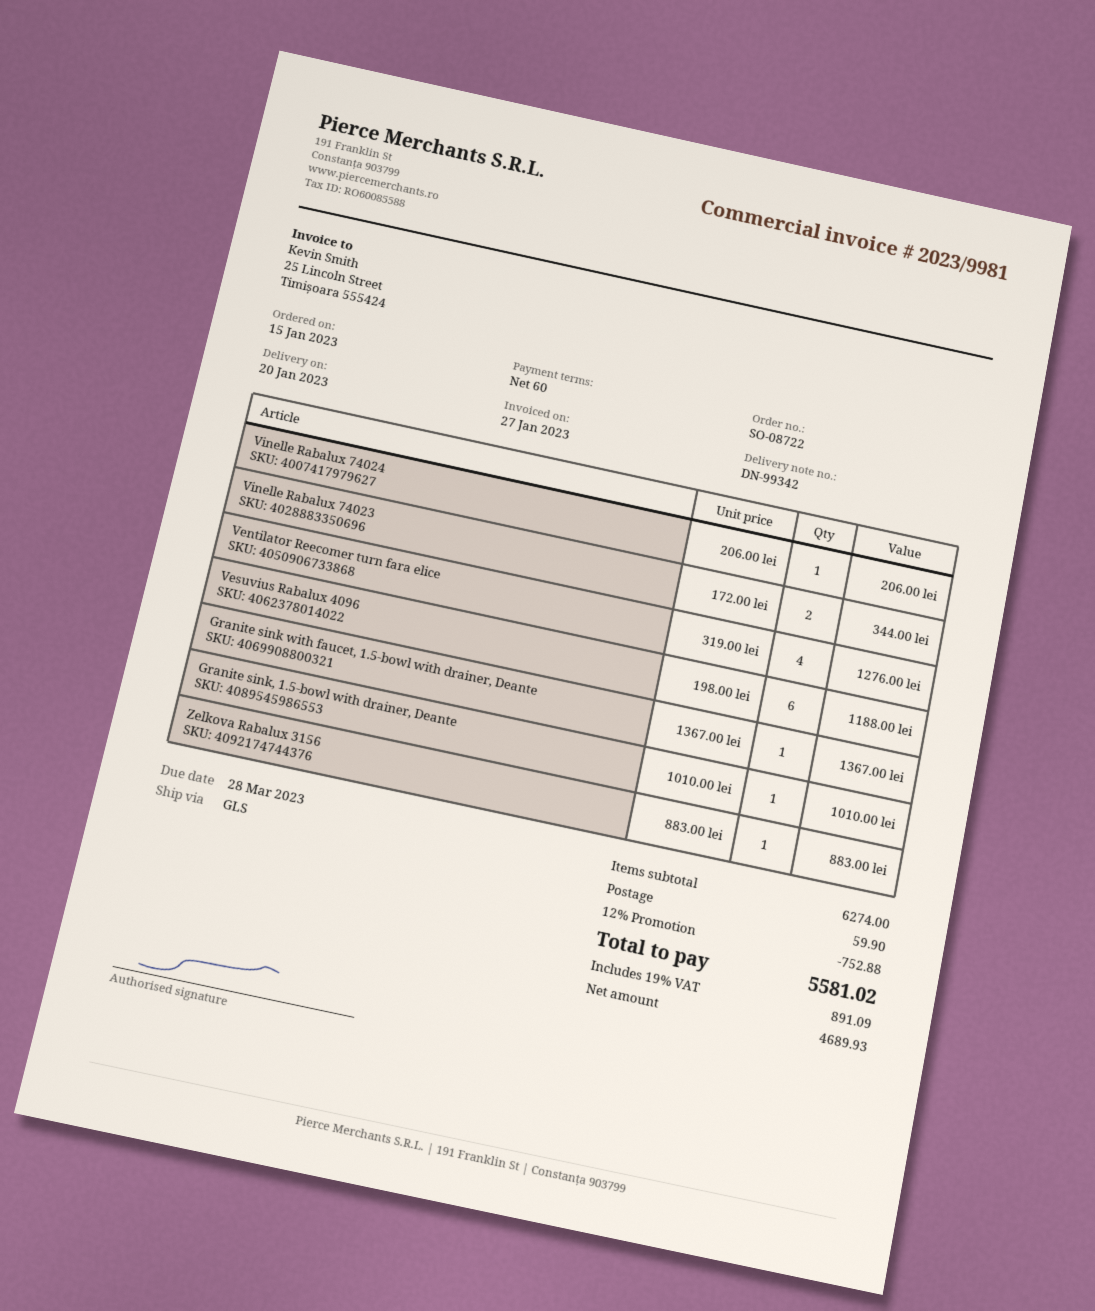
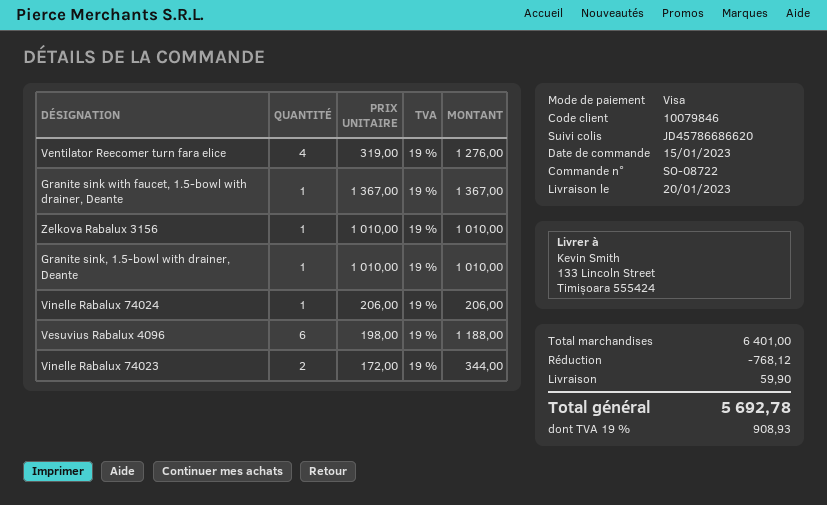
Zelkova Rabalux 3156: 1 x 883.00 = 883.00 -> 1 x 1010.00 = 1010.00
subtotal: 6274.00 -> 6401.00
discount: 752.88 -> 768.12
tax: 19% = 891.09 -> 19% = 908.93
total: 5581.02 -> 5692.78

